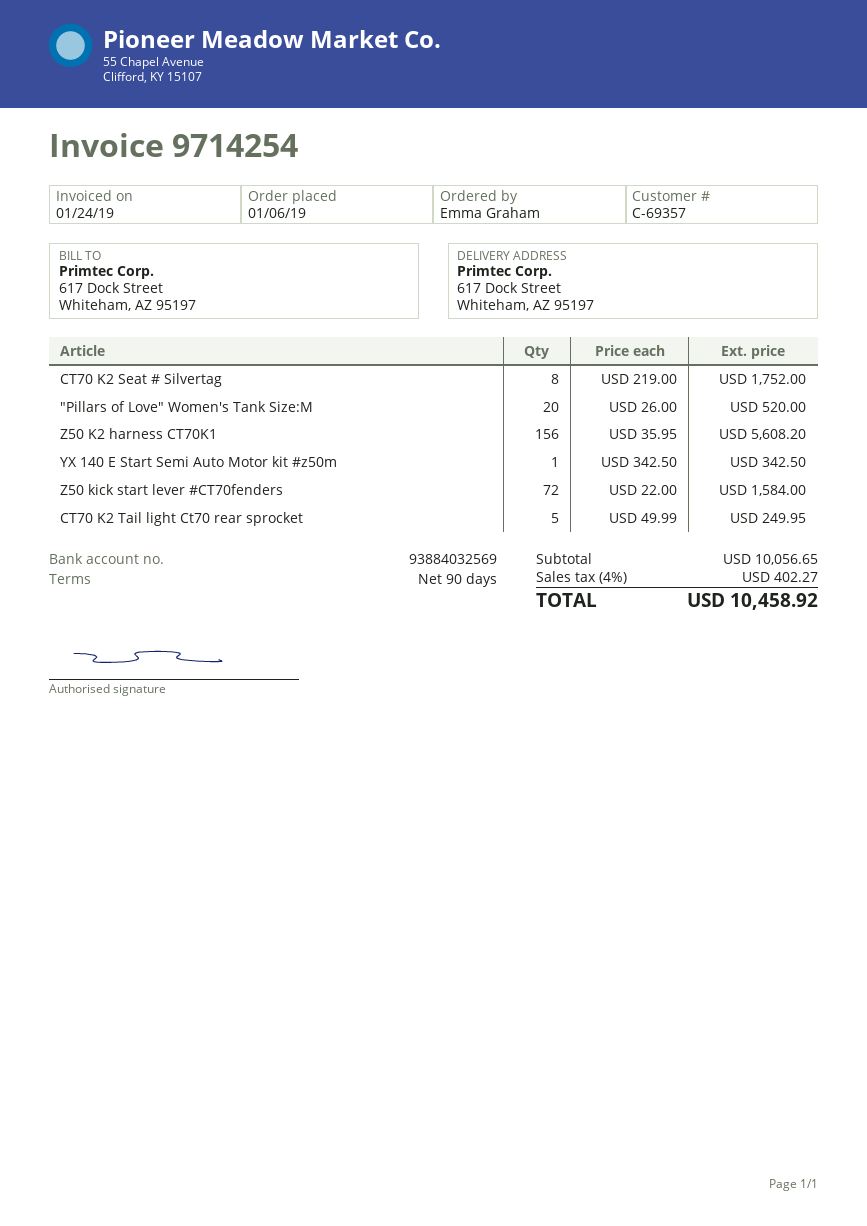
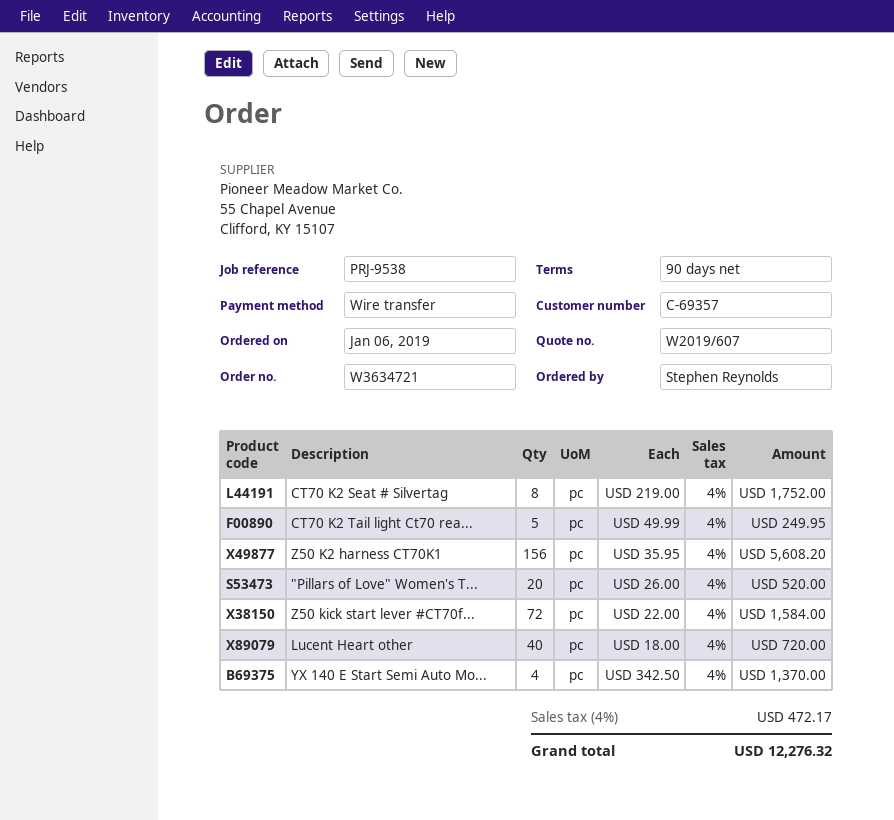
ordered by: Emma Graham -> Stephen Reynolds
YX 140 E Start Semi Auto Motor kit #z50m: 1 x 342.50 = 342.50 -> 4 x 342.50 = 1370.00
Lucent Heart other: none -> 40 x 18.00 = 720.00
tax: 4% = 402.27 -> 4% = 472.17
total: 10458.92 -> 12276.32

